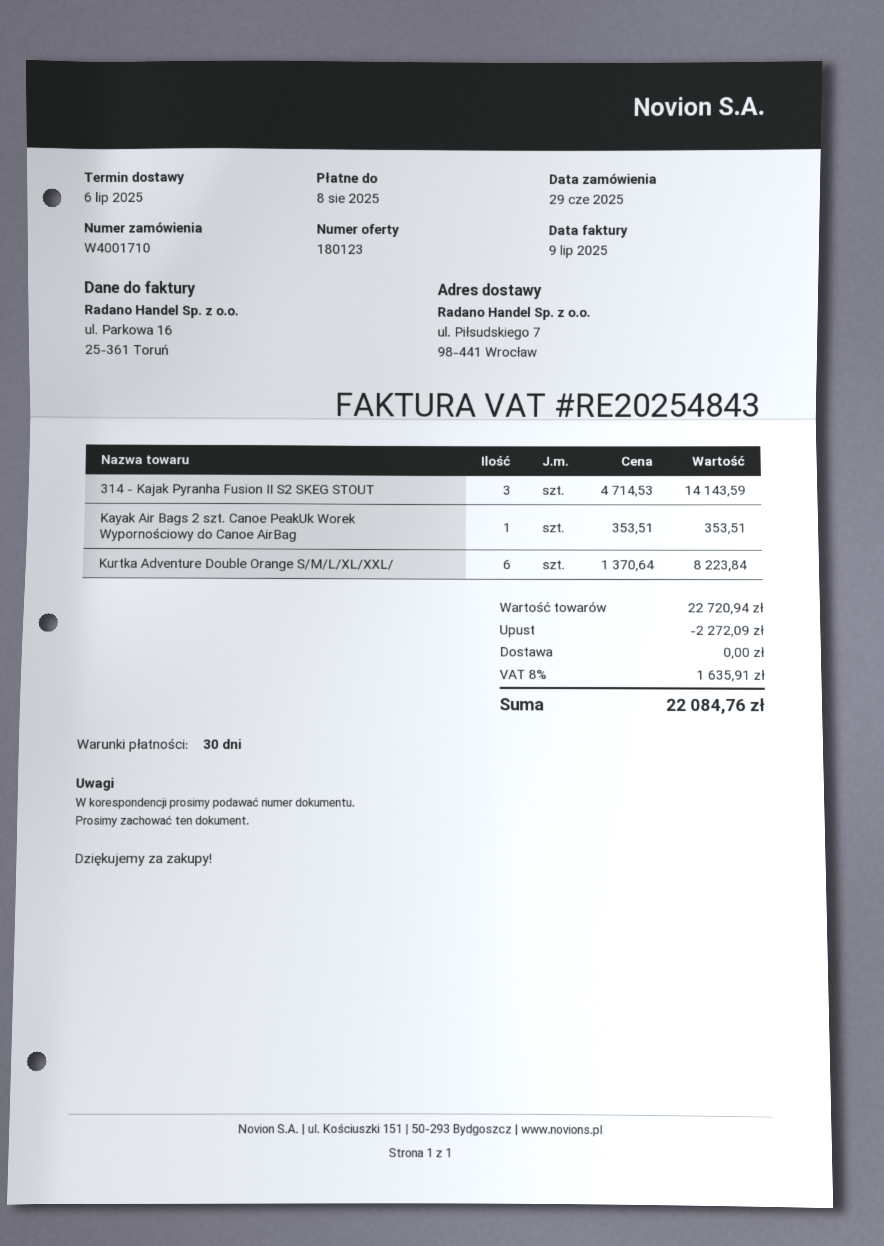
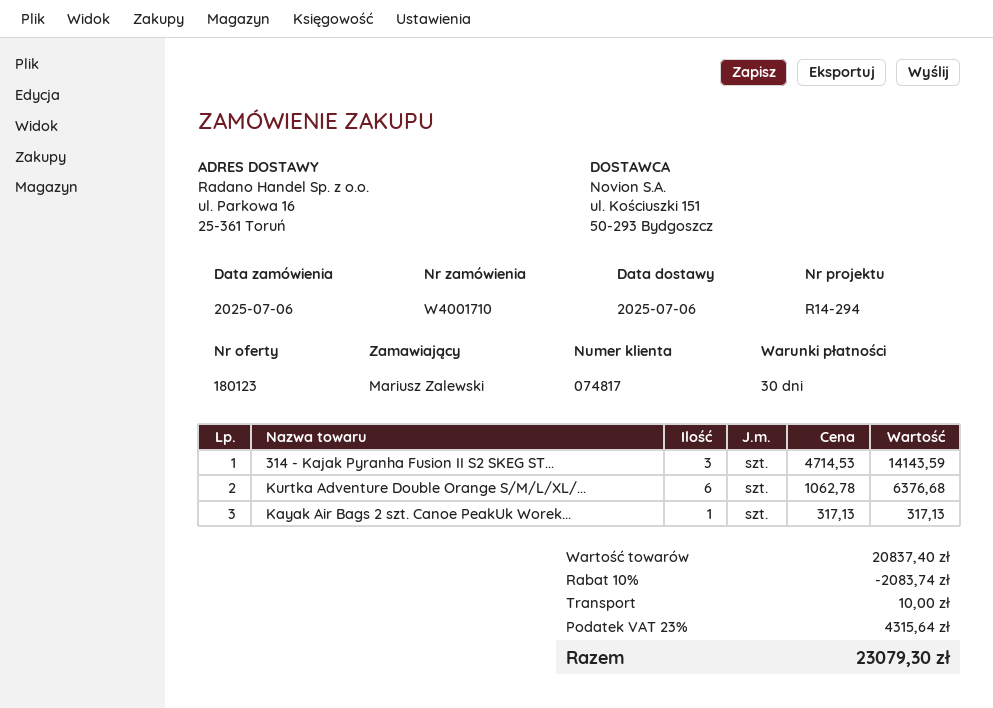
order date: 2025-06-29 -> 2025-07-06
ship to: ul. Piłsudskiego 7, 98-441 Wrocław -> ul. Parkowa 16, 25-361 Toruń
Kayak Air Bags 2 szt. Canoe PeakUk Worek Wypornościowy do Canoe AirBag: 1 x 353.51 = 353.51 -> 1 x 317.13 = 317.13
Kurtka Adventure Double Orange S/M/L/XL/XXL/: 6 x 1370.64 = 8223.84 -> 6 x 1062.78 = 6376.68
subtotal: 22720.94 -> 20837.40
discount: 2272.09 -> 2083.74
shipping: 0.00 -> 10.00
tax: 8% = 1635.91 -> 23% = 4315.64
total: 22084.76 -> 23079.30

